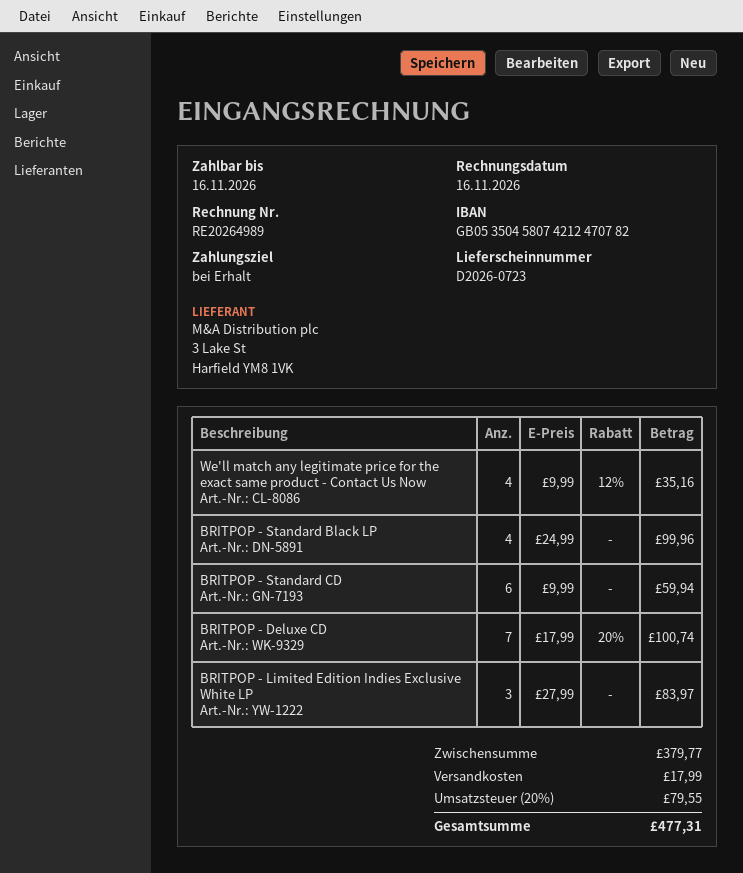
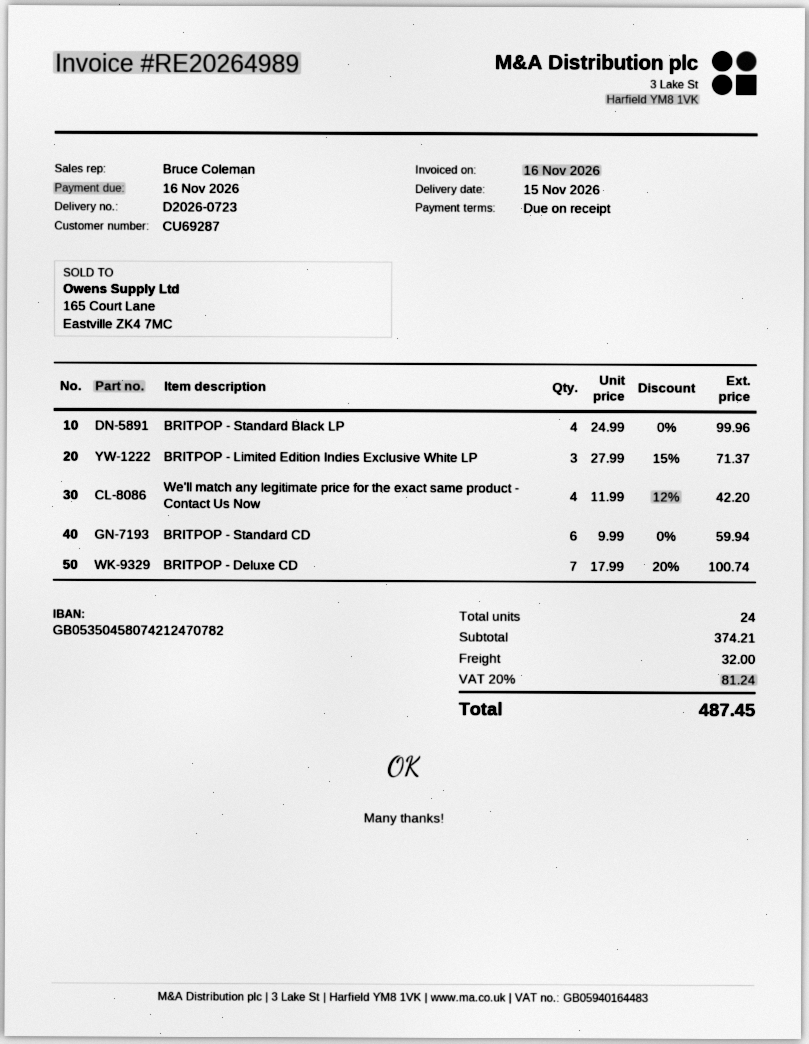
We'll match any legitimate price for the exact same product - Contact Us Now: 4 x 9.99 - 12% = 35.16 -> 4 x 11.99 - 12% = 42.20
BRITPOP - Limited Edition Indies Exclusive White LP: 3 x 27.99 = 83.97 -> 3 x 27.99 - 15% = 71.37
subtotal: 379.77 -> 374.21
shipping: 17.99 -> 32.00
tax: 20% = 79.55 -> 20% = 81.24
total: 477.31 -> 487.45

